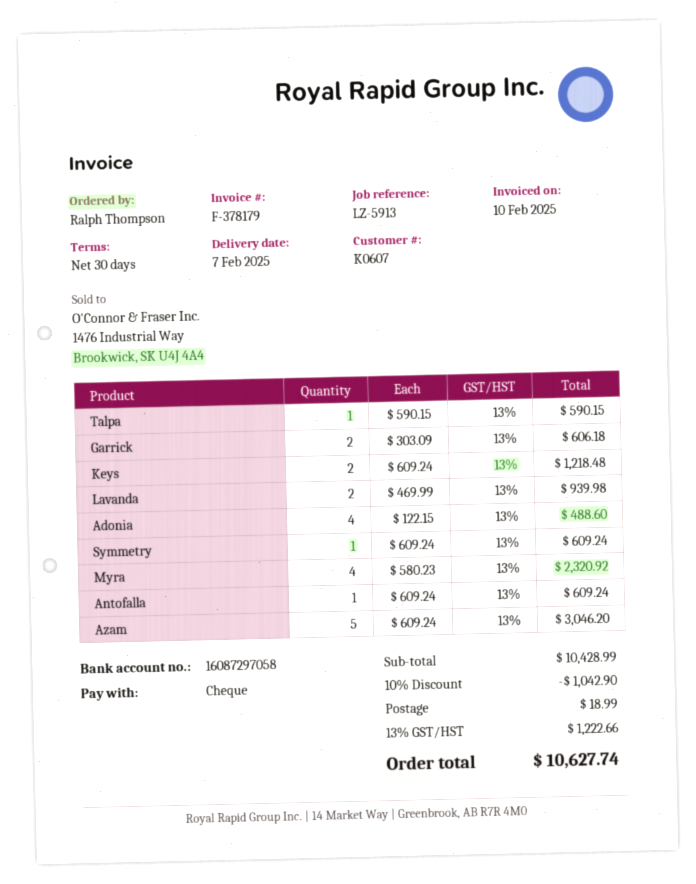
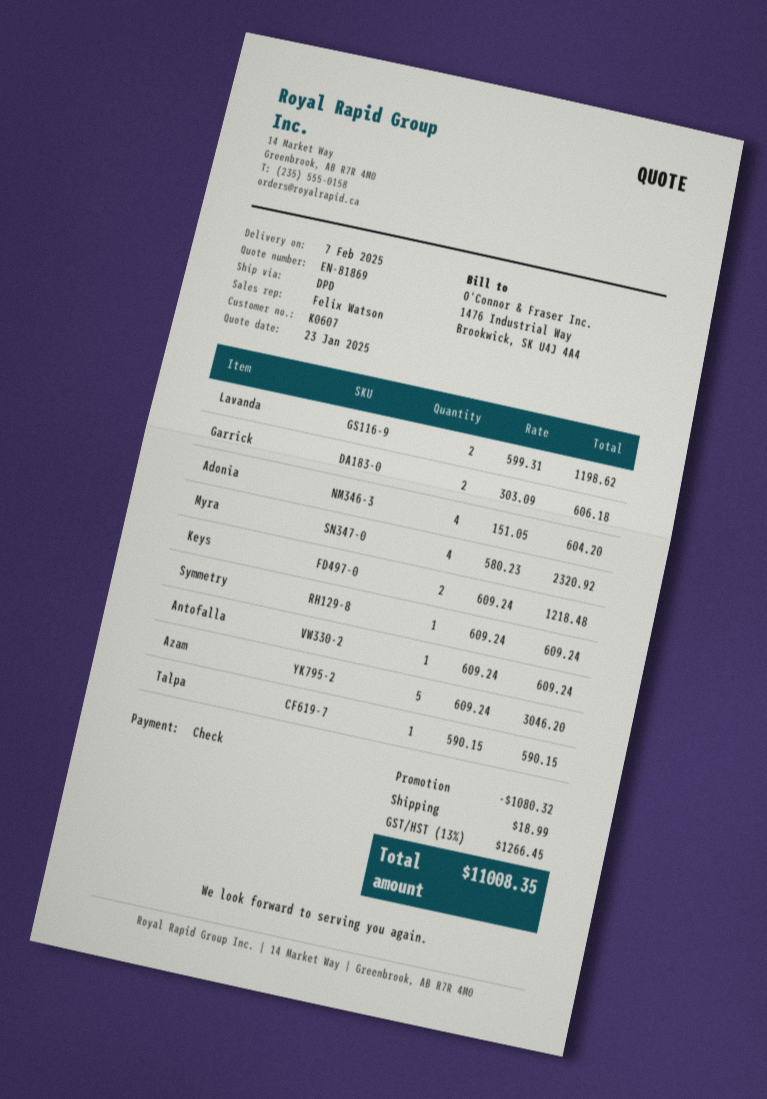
Lavanda: 2 x 469.99 = 939.98 -> 2 x 599.31 = 1198.62
Adonia: 4 x 122.15 = 488.60 -> 4 x 151.05 = 604.20
discount: 1042.90 -> 1080.32
tax: 13% = 1222.66 -> 13% = 1266.45
total: 10627.74 -> 11008.35

